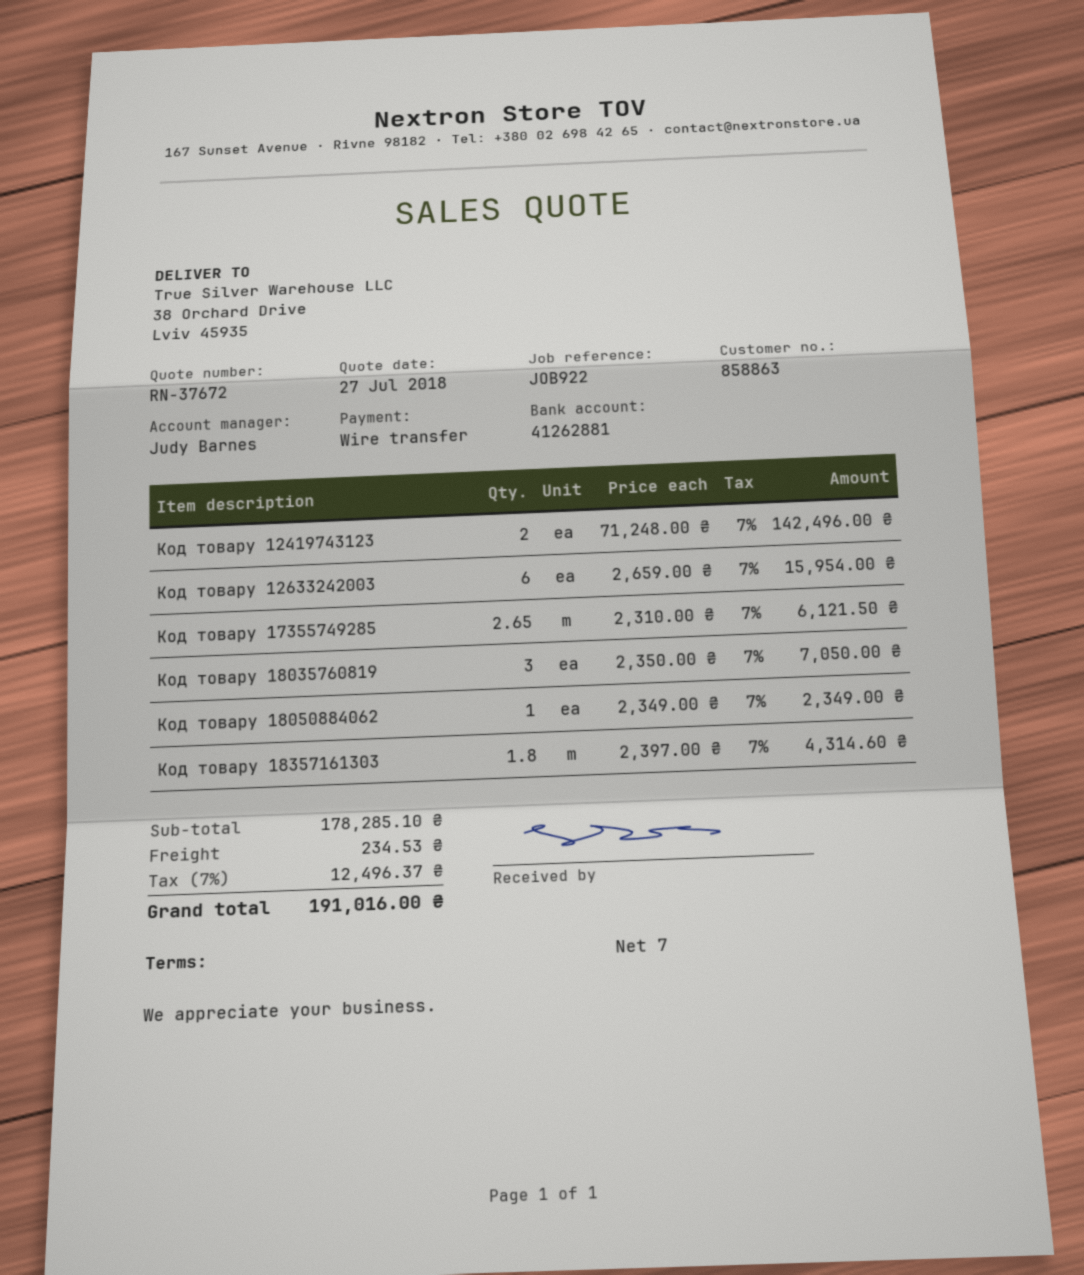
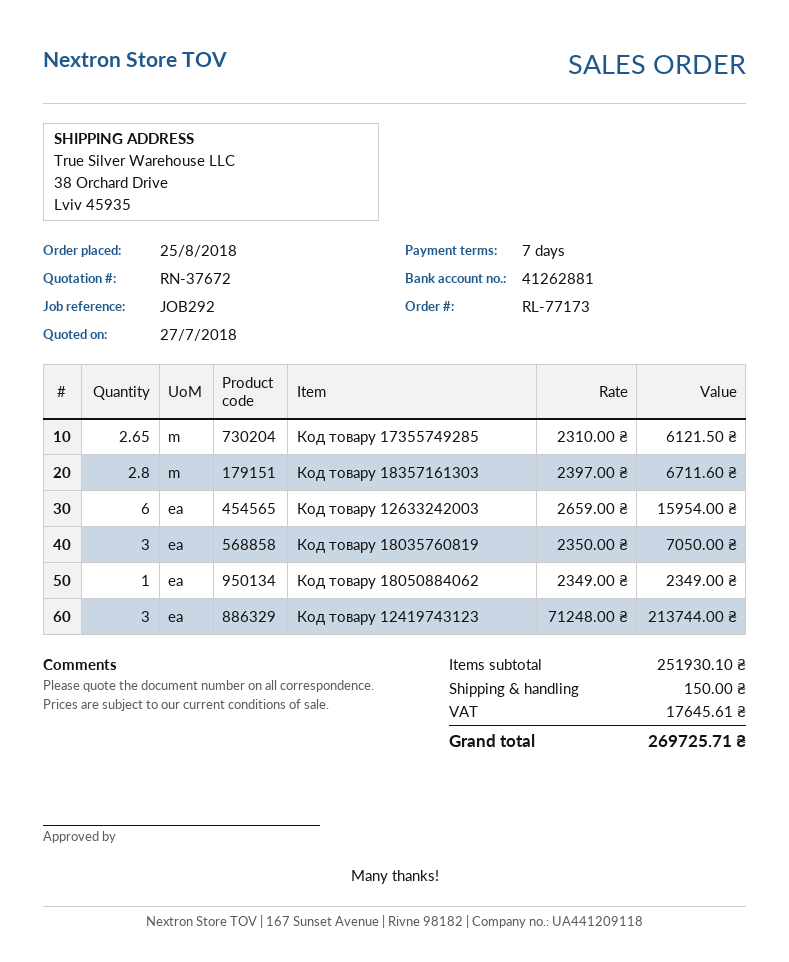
reference: JOB922 -> JOB292
Код товару 12419743123: 2 x 71248.00 = 142496.00 -> 3 x 71248.00 = 213744.00
Код товару 18357161303: 1.8 x 2397.00 = 4314.60 -> 2.8 x 2397.00 = 6711.60
subtotal: 178285.10 -> 251930.10
shipping: 234.53 -> 150.00
tax: 12496.37 -> 17645.61
total: 191016.00 -> 269725.71

